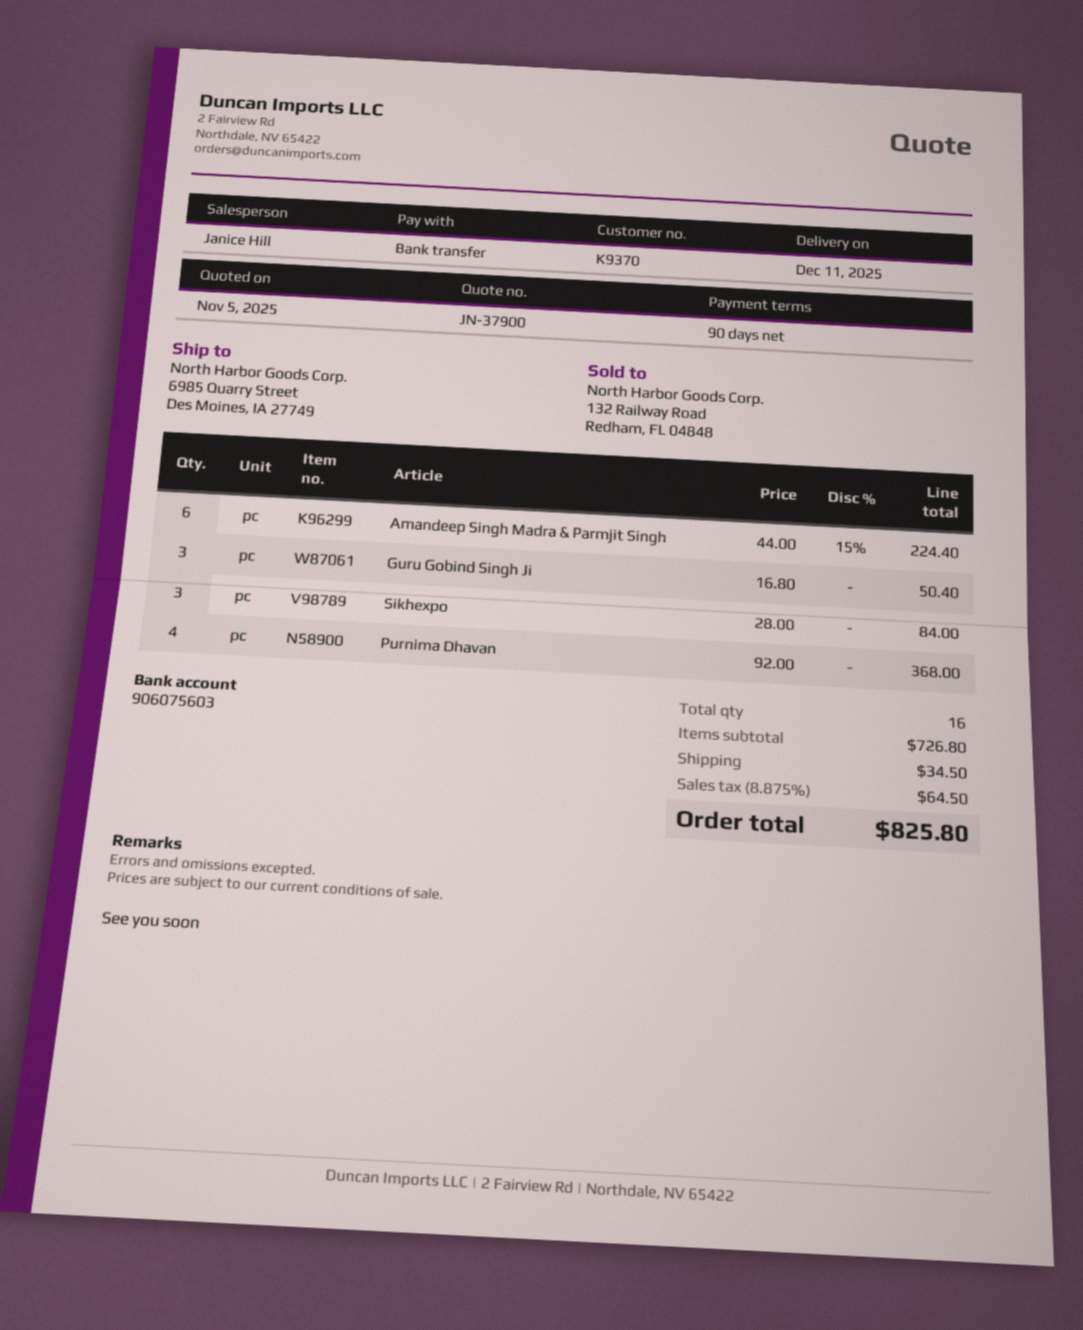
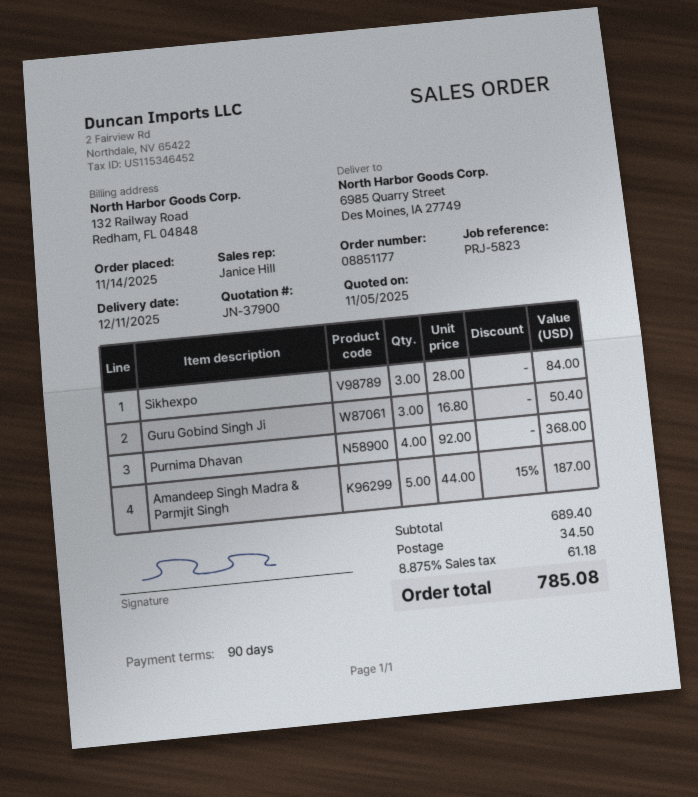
Amandeep Singh Madra & Parmjit Singh: 6 x 44.00 - 15% = 224.40 -> 5 x 44.00 - 15% = 187.00
subtotal: 726.80 -> 689.40
tax: 8.875% = 64.50 -> 8.875% = 61.18
total: 825.80 -> 785.08

